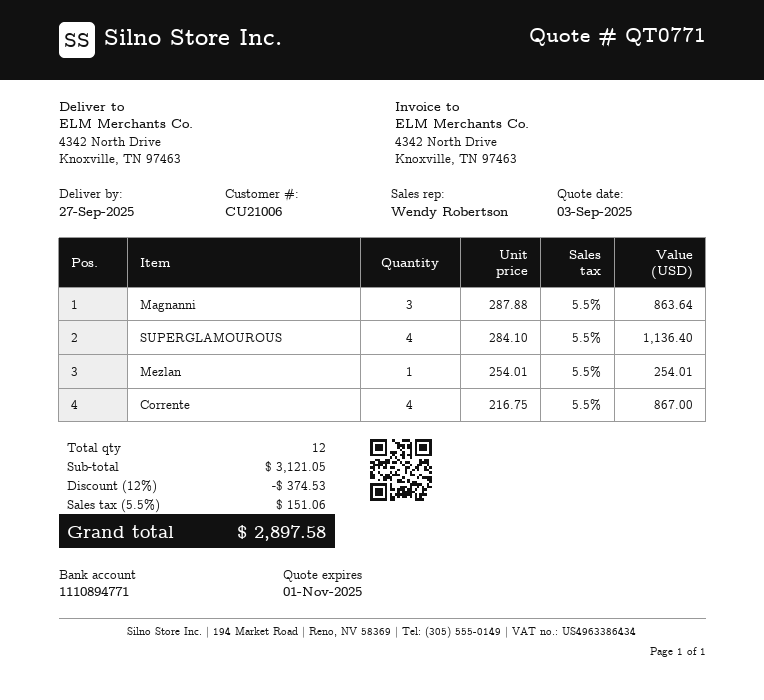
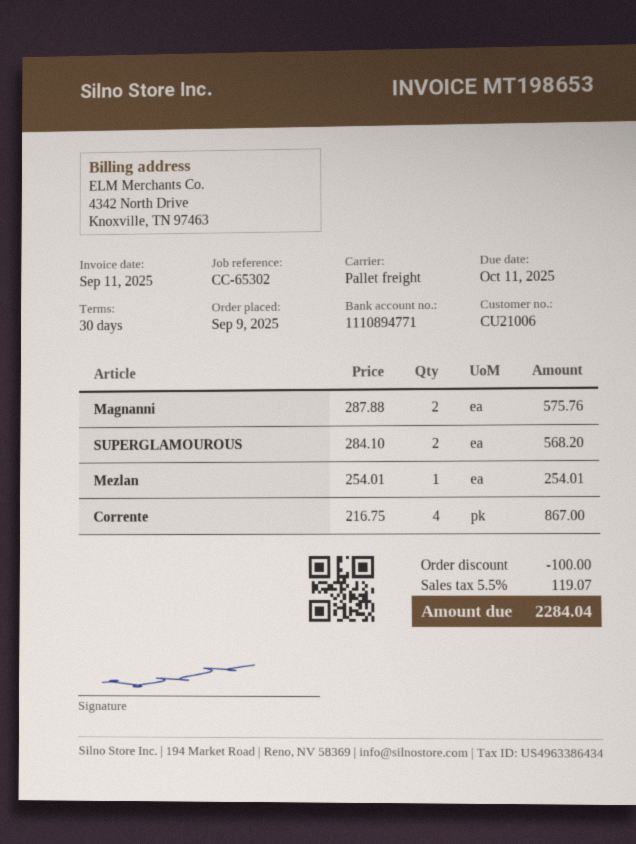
Magnanni: 3 x 287.88 = 863.64 -> 2 x 287.88 = 575.76
SUPERGLAMOUROUS: 4 x 284.10 = 1136.40 -> 2 x 284.10 = 568.20
discount: 374.53 -> 100.00
tax: 5.5% = 151.06 -> 5.5% = 119.07
total: 2897.58 -> 2284.04

